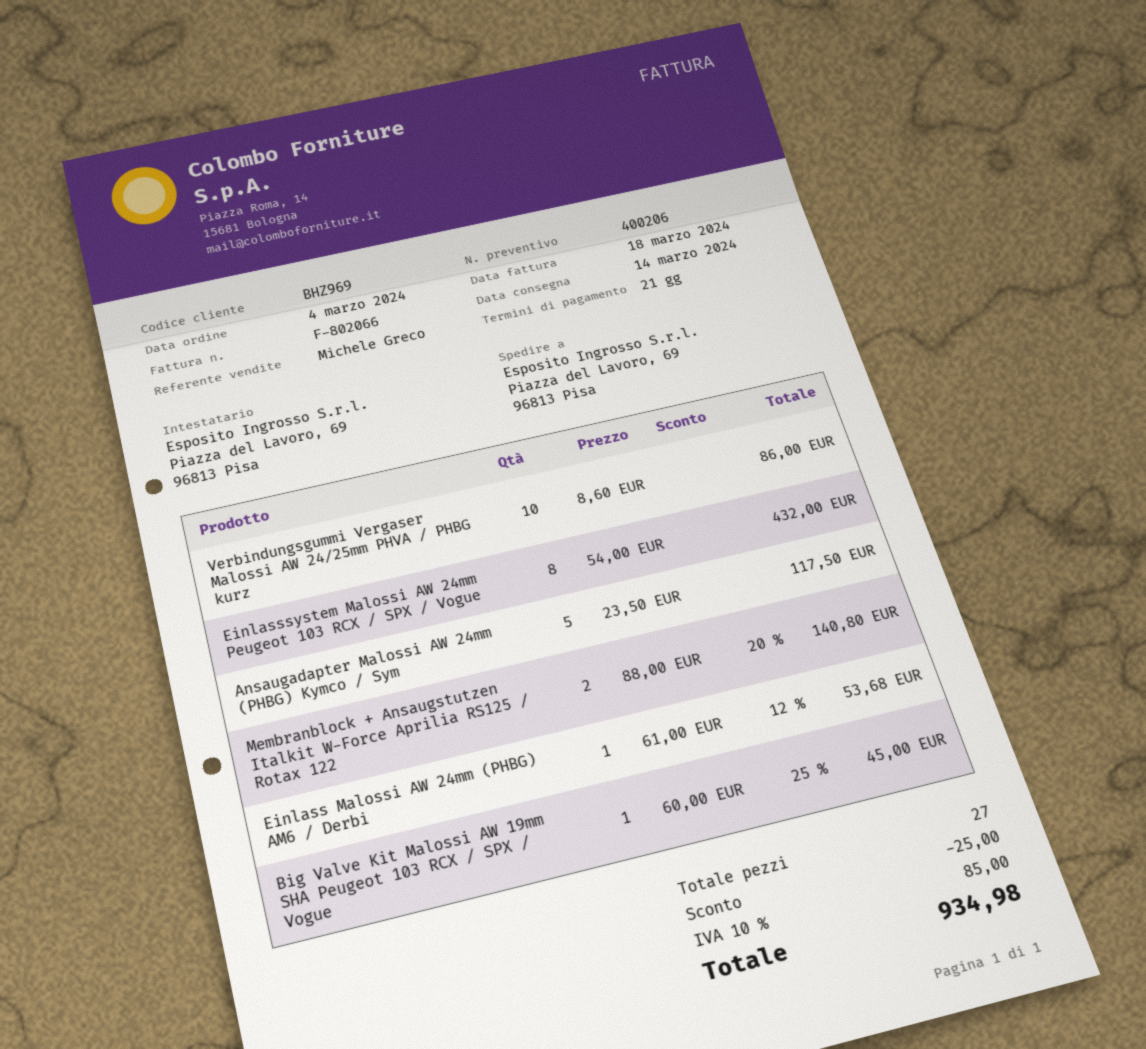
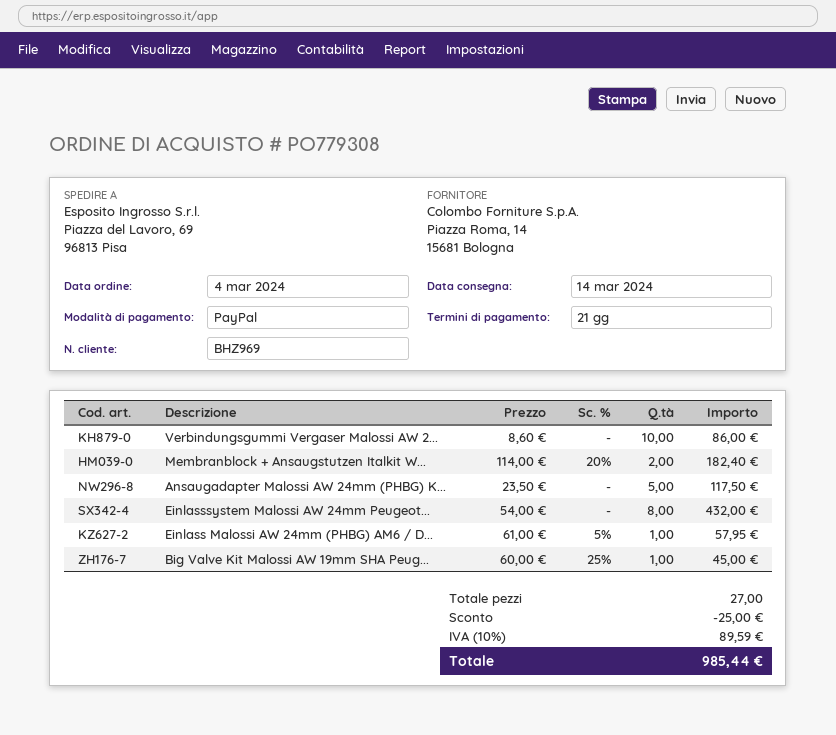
Membranblock + Ansaugstutzen Italkit W-Force Aprilia RS125 / Rotax 122: 2 x 88.00 - 20% = 140.80 -> 2 x 114.00 - 20% = 182.40
Einlass Malossi AW 24mm (PHBG) AM6 / Derbi: 1 x 61.00 - 12% = 53.68 -> 1 x 61.00 - 5% = 57.95
tax: 10% = 85.00 -> 10% = 89.59
total: 934.98 -> 985.44

